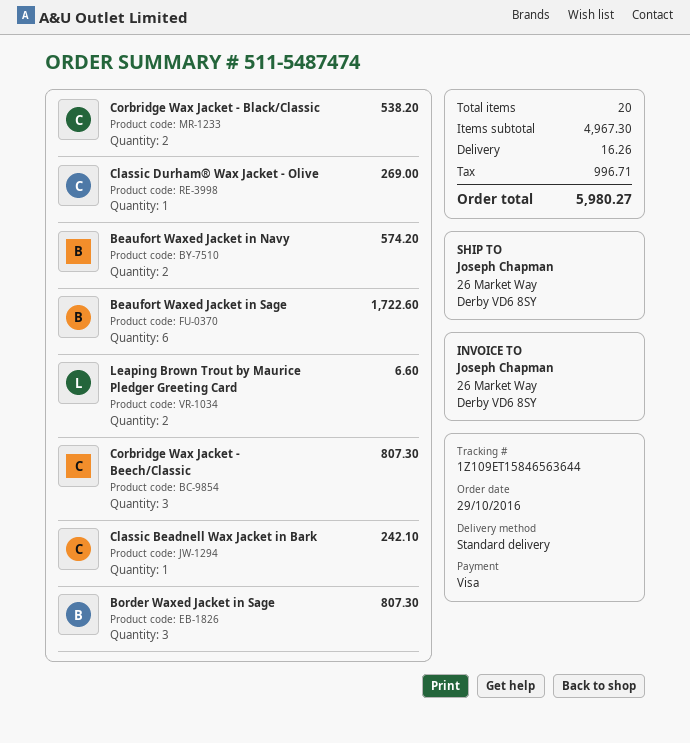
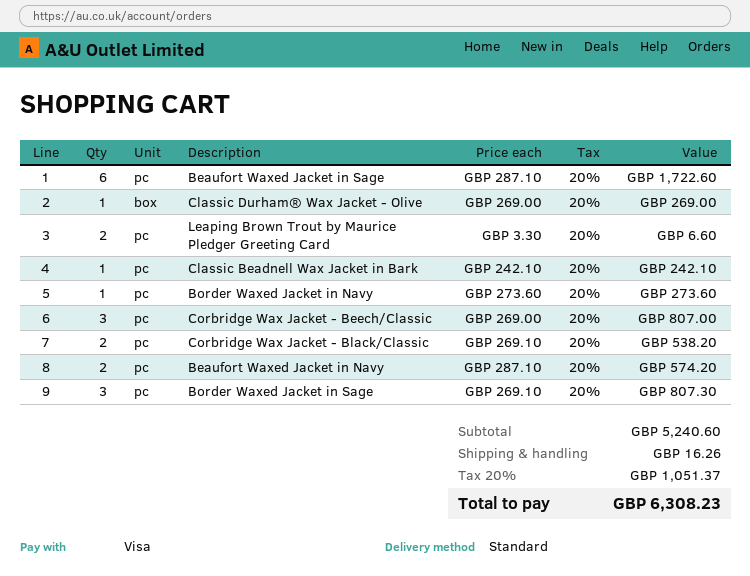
Corbridge Wax Jacket - Beech/Classic: 3 for 807.30 -> 3 for 807.00
Border Waxed Jacket in Navy: none -> 1 for 273.60
subtotal: 4967.30 -> 5240.60
tax: 996.71 -> 1051.37
total: 5980.27 -> 6308.23

